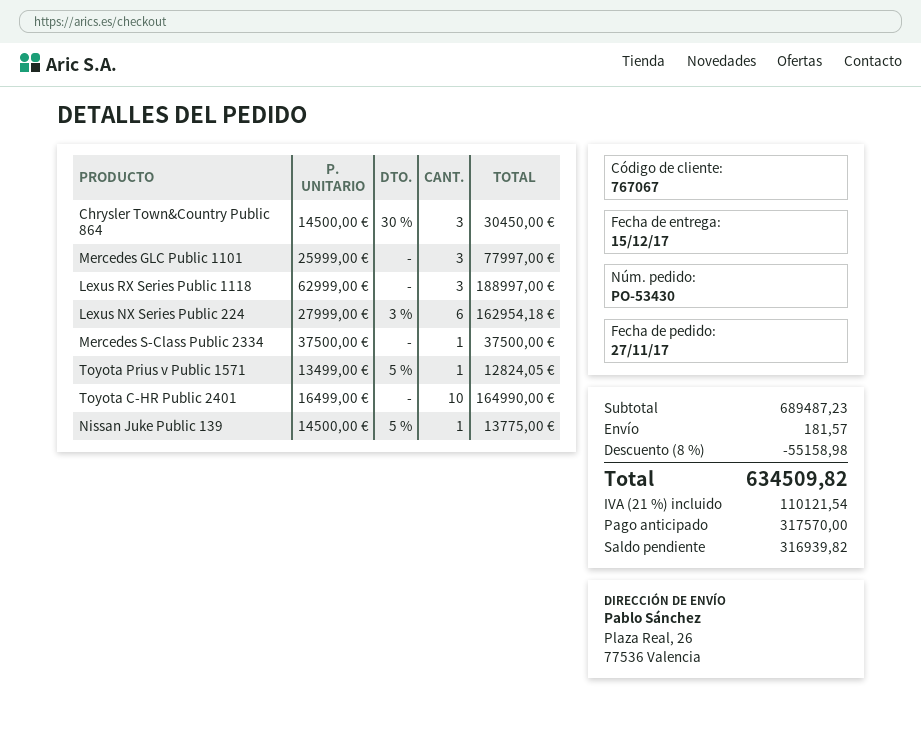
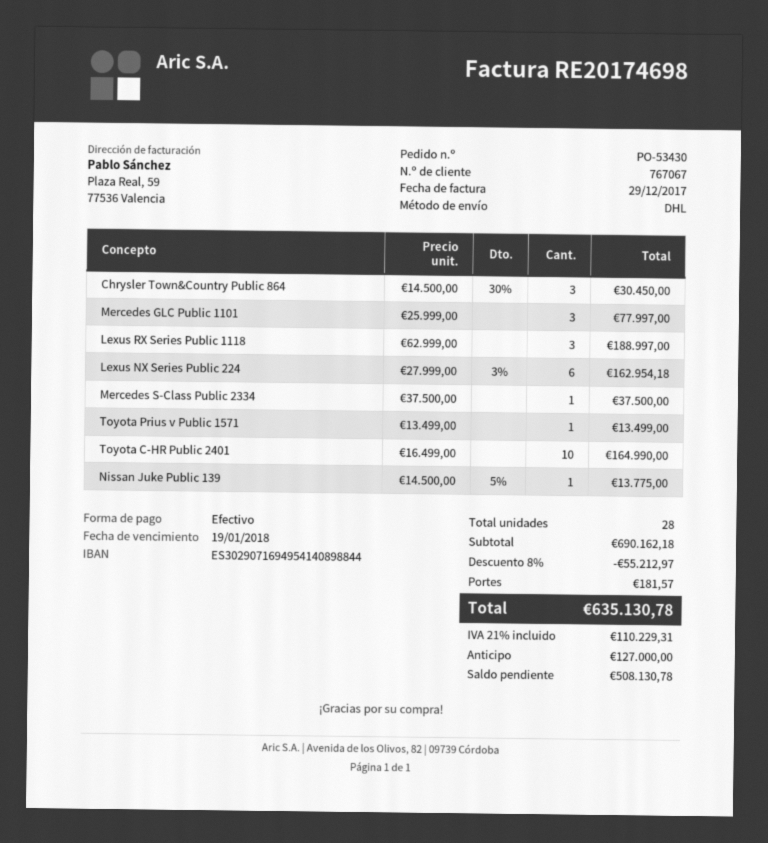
Toyota Prius v Public 1571: 1 x 13499.00 - 5% = 12824.05 -> 1 x 13499.00 = 13499.00
subtotal: 689487.23 -> 690162.18
discount: 8% = 55158.98 -> 8% = 55212.97
tax: 21% = 110121.54 -> 21% = 110229.31
total: 634509.82 -> 635130.78
deposit: 317570.00 -> 127000.00
balance: 316939.82 -> 508130.78

